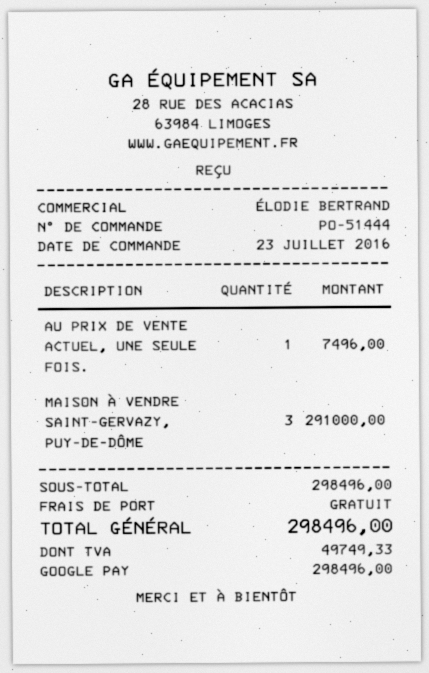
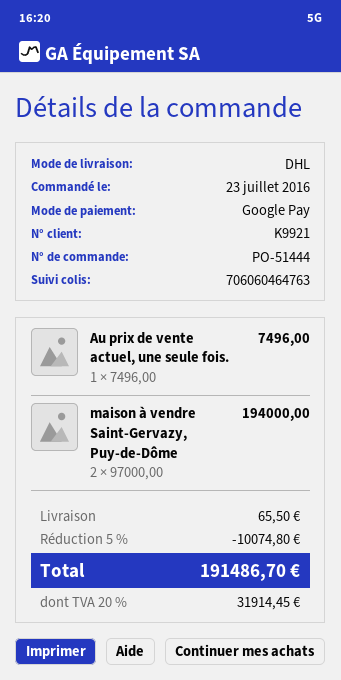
MAISON À VENDRE SAINT-GERVAZY, PUY-DE-DÔME: 3 for 291000.00 -> 2 for 194000.00
discount: none -> 5% = 10074.80
shipping: 0.00 -> 65.50
tax: 49749.33 -> 31914.45
total: 298496.00 -> 191486.70

